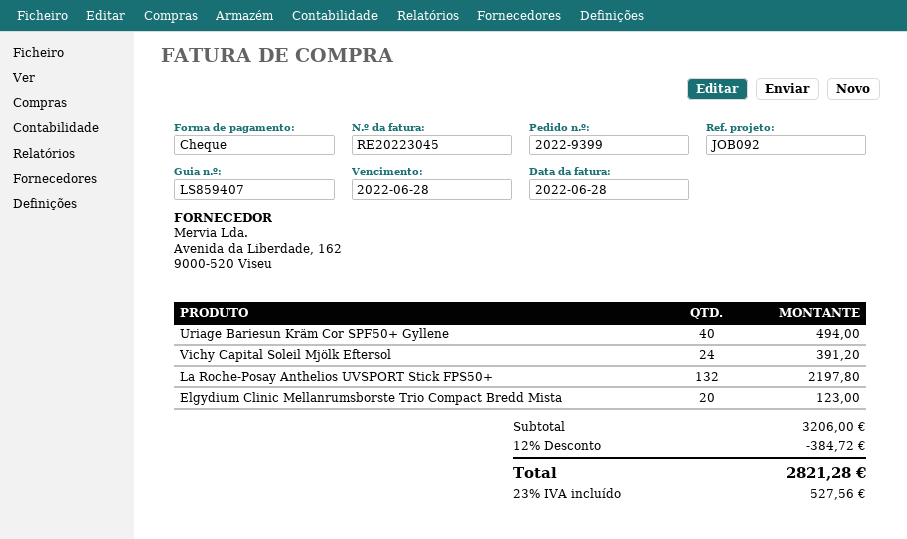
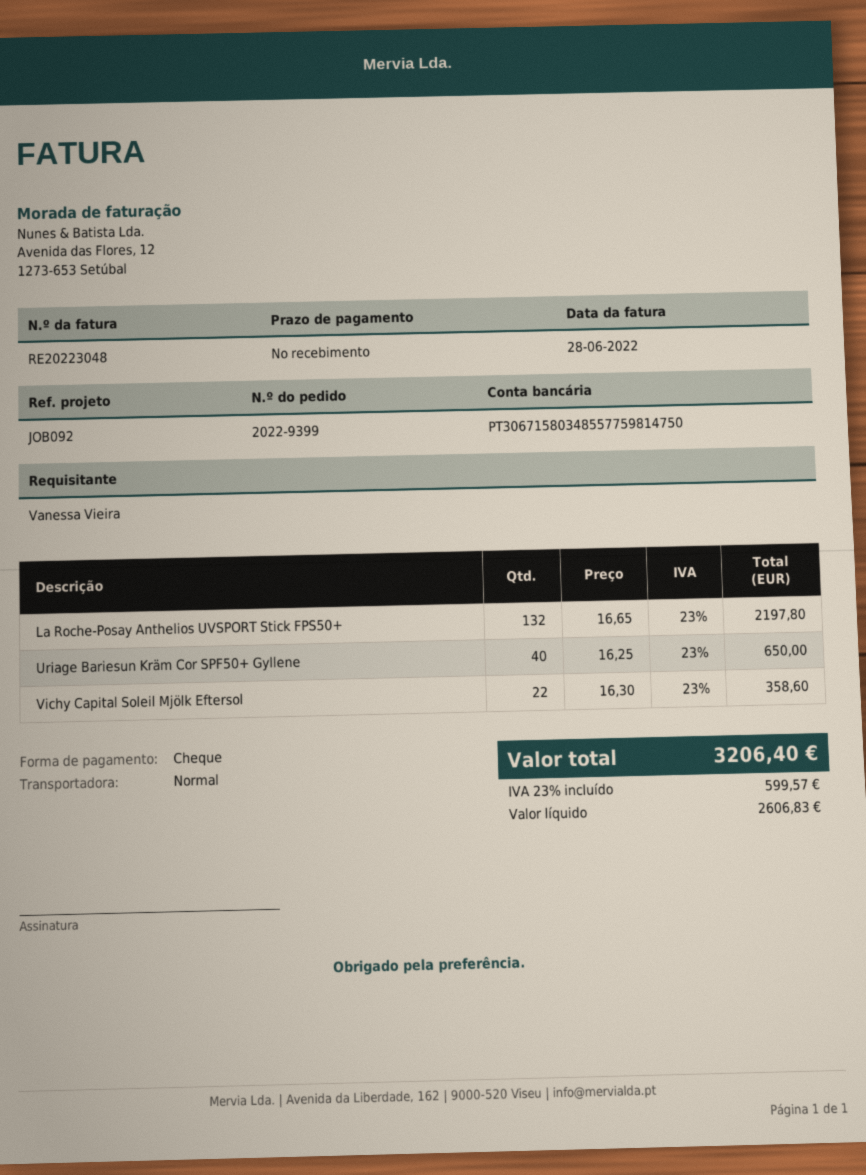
invoice number: RE20223045 -> RE20223048
Uriage Bariesun Kräm Cor SPF50+ Gyllene: 40 for 494.00 -> 40 for 650.00
Vichy Capital Soleil Mjölk Eftersol: 24 for 391.20 -> 22 for 358.60
Elgydium Clinic Mellanrumsborste Trio Compact Bredd Mista: 20 for 123.00 -> none
discount: 12% = 384.72 -> none
tax: 23% = 527.56 -> 23% = 599.57
total: 2821.28 -> 3206.40

